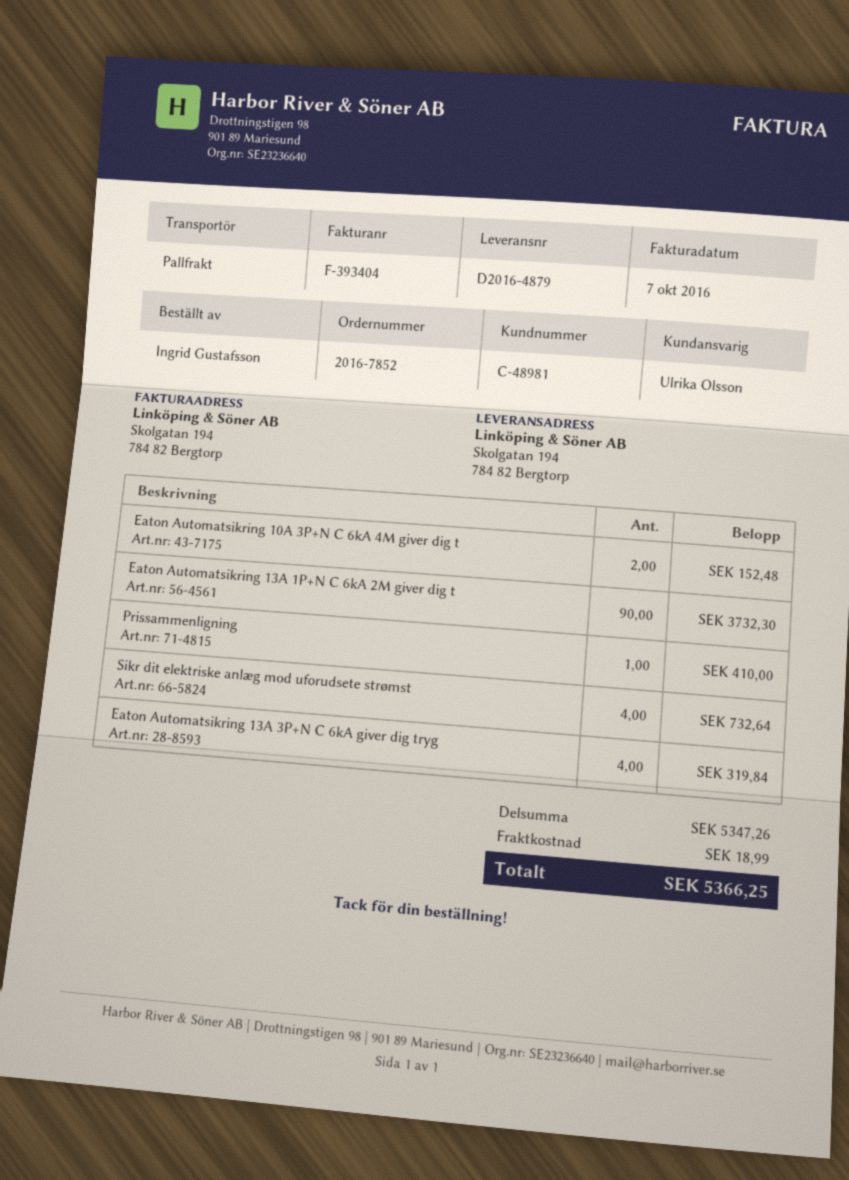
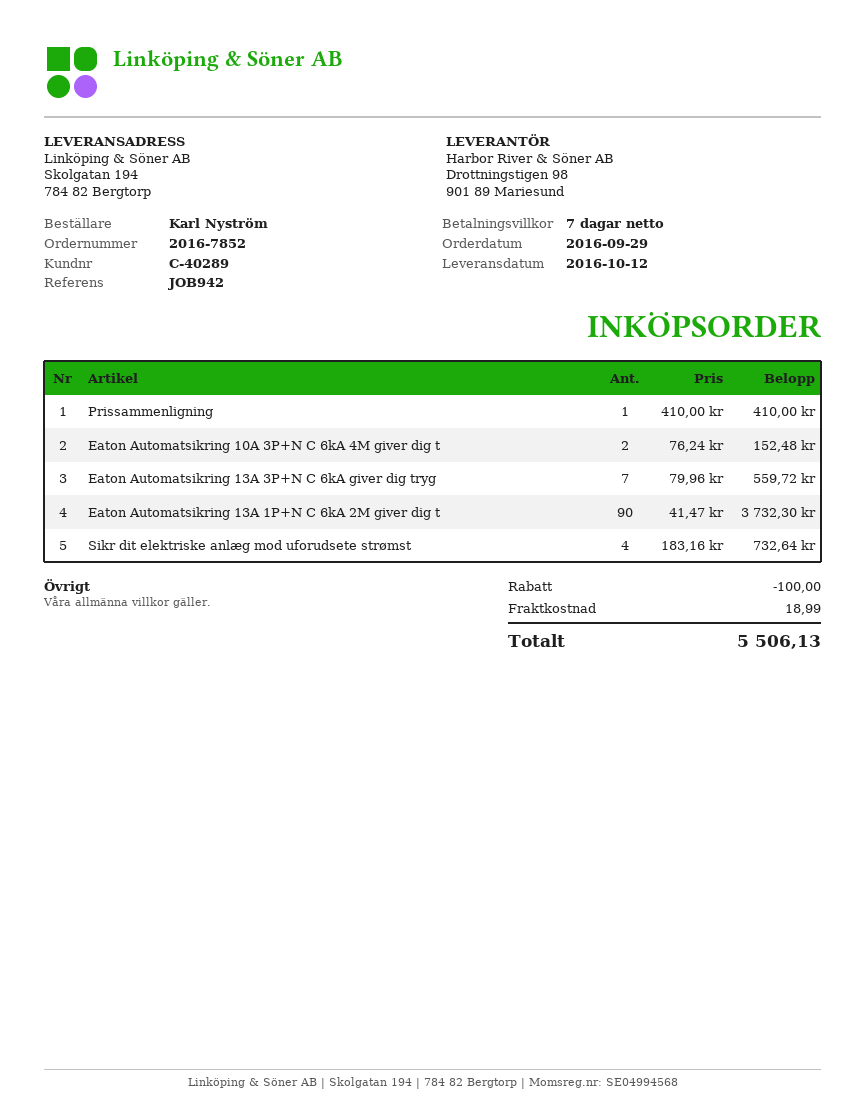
customer number: C-48981 -> C-40289
ordered by: Ingrid Gustafsson -> Karl Nyström
Eaton Automatsikring 13A 3P+N C 6kA giver dig tryg: 4 for 319.84 -> 7 for 559.72
discount: none -> 100.00
total: 5366.25 -> 5506.13

